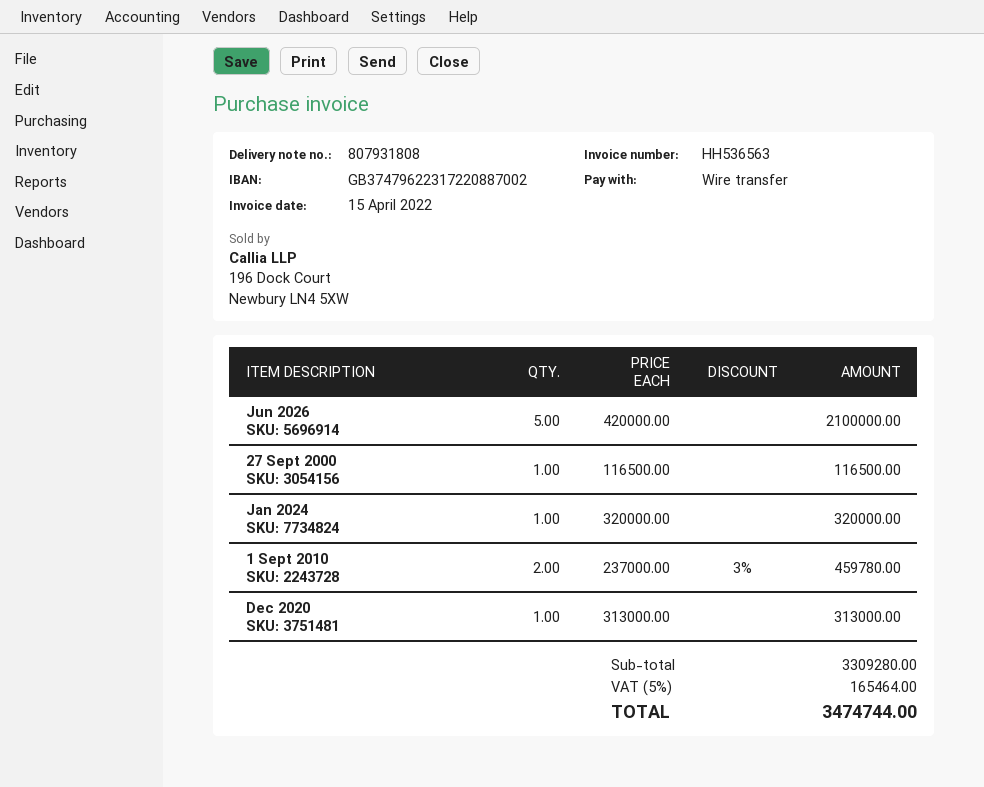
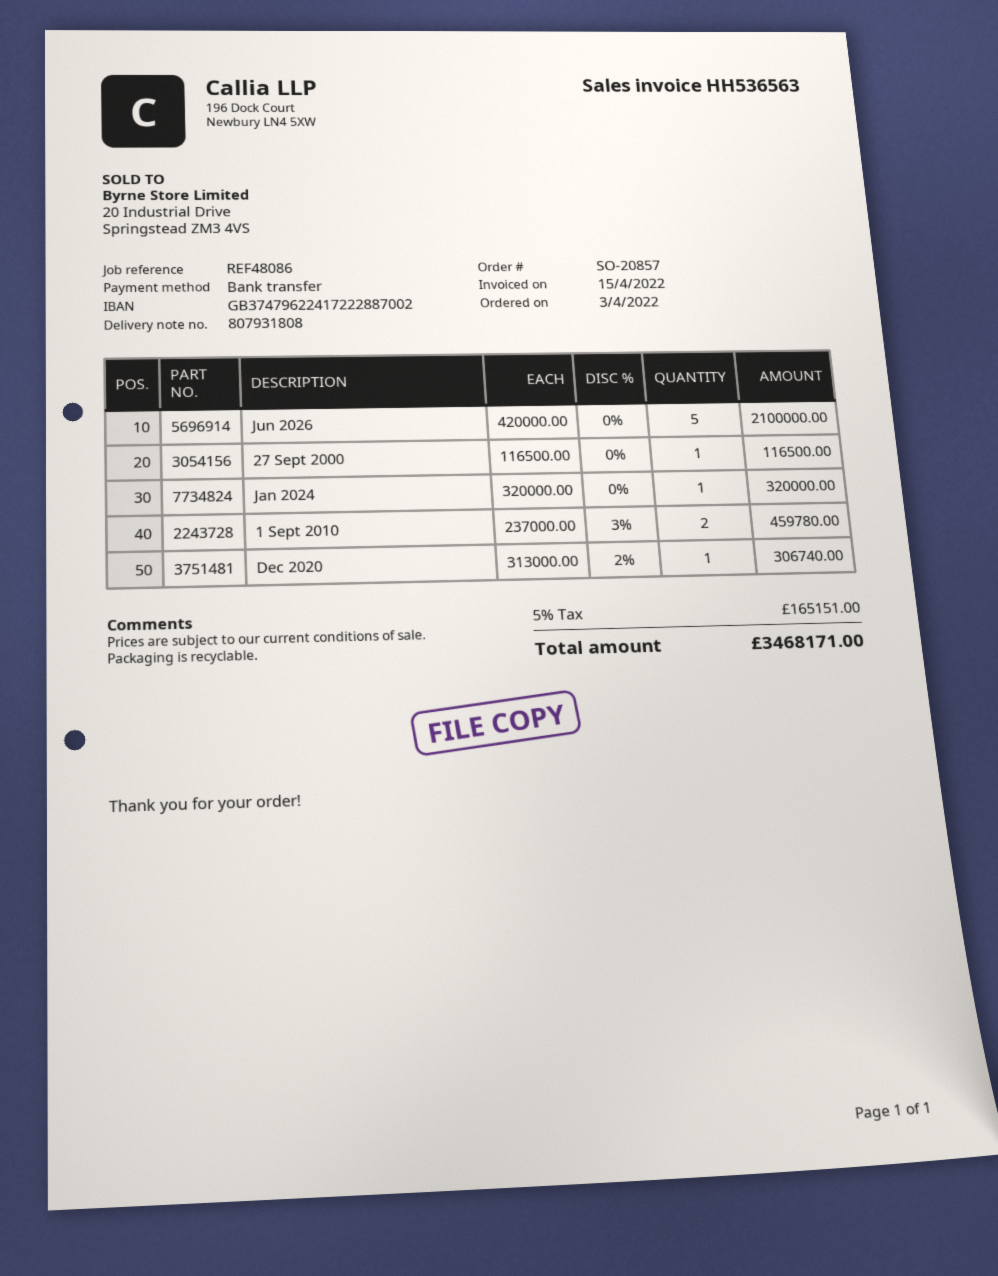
bank account: GB37479622317220887002 -> GB37479622417222887002
Dec 2020: 1 x 313000.00 = 313000.00 -> 1 x 313000.00 - 2% = 306740.00
tax: 5% = 165464.00 -> 5% = 165151.00
total: 3474744.00 -> 3468171.00

